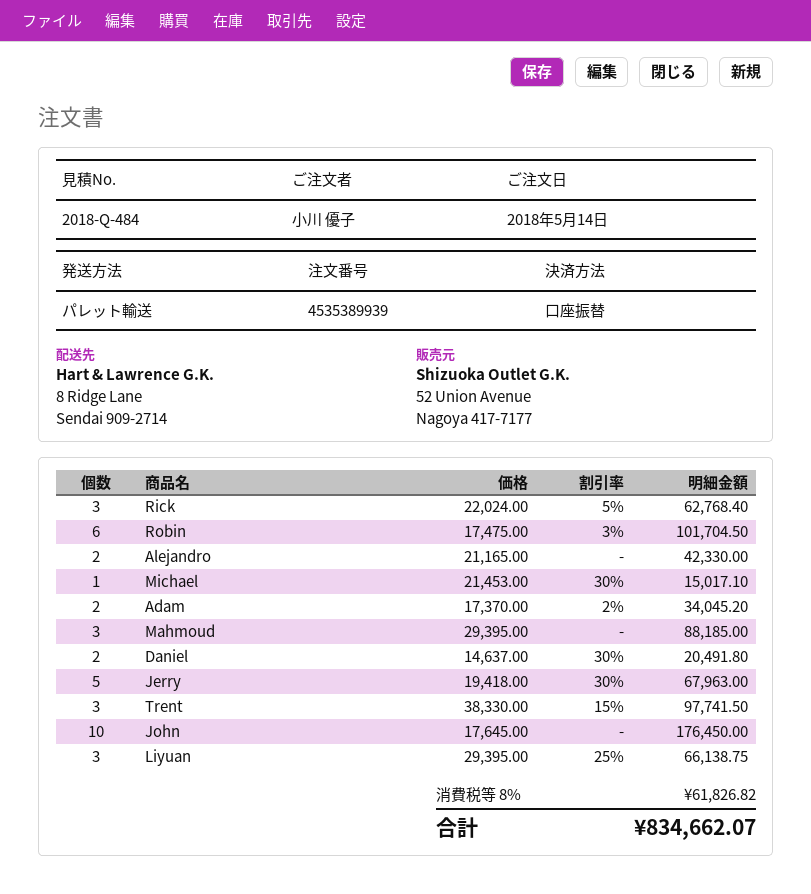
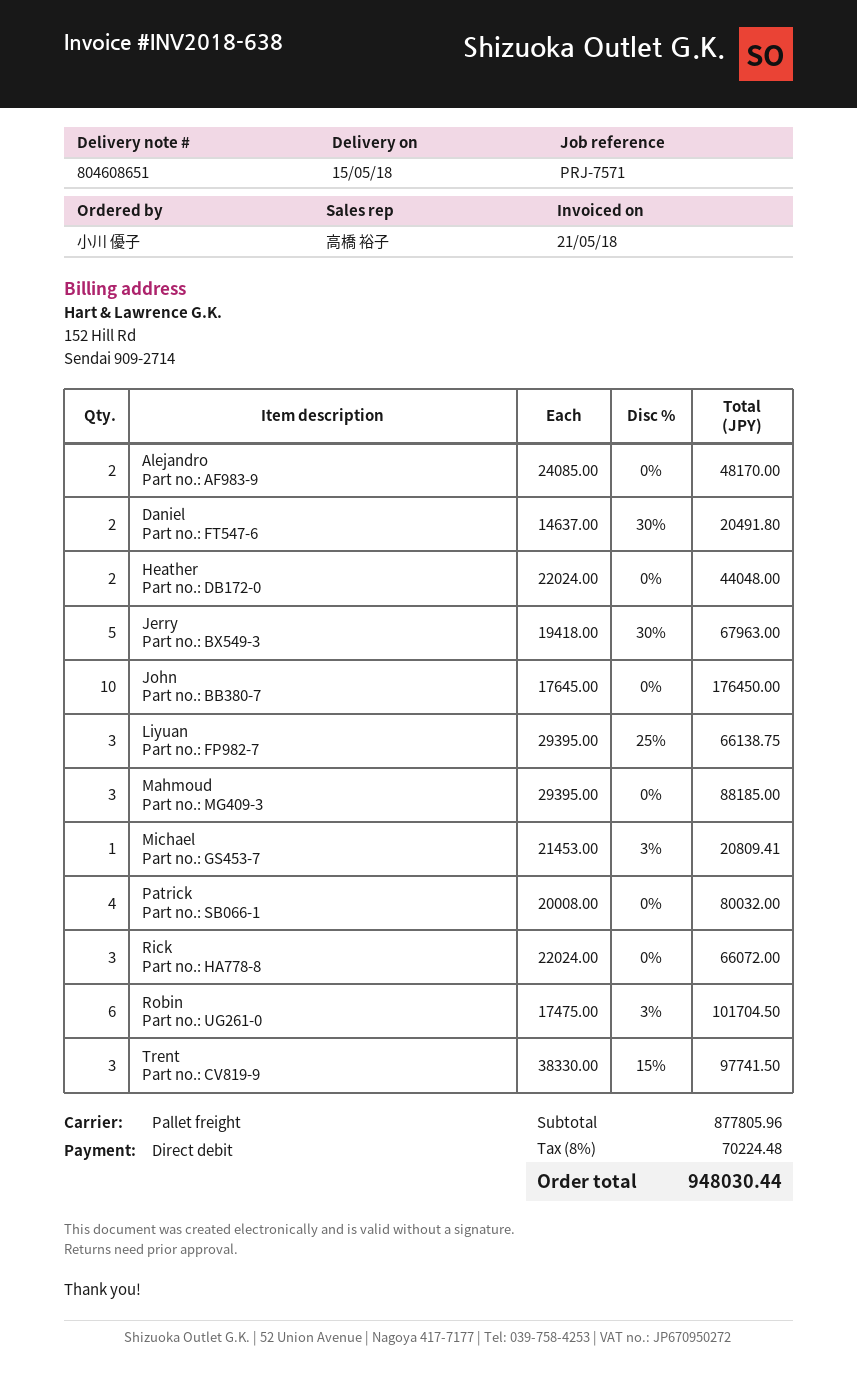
Rick: 3 x 22024.00 - 5% = 62768.40 -> 3 x 22024.00 = 66072.00
Alejandro: 2 x 21165.00 = 42330.00 -> 2 x 24085.00 = 48170.00
Michael: 1 x 21453.00 - 30% = 15017.10 -> 1 x 21453.00 - 3% = 20809.41
Adam: 2 x 17370.00 - 2% = 34045.20 -> none
Heather: none -> 2 x 22024.00 = 44048.00
Patrick: none -> 4 x 20008.00 = 80032.00
tax: 8% = 61826.82 -> 8% = 70224.48
total: 834662.07 -> 948030.44

